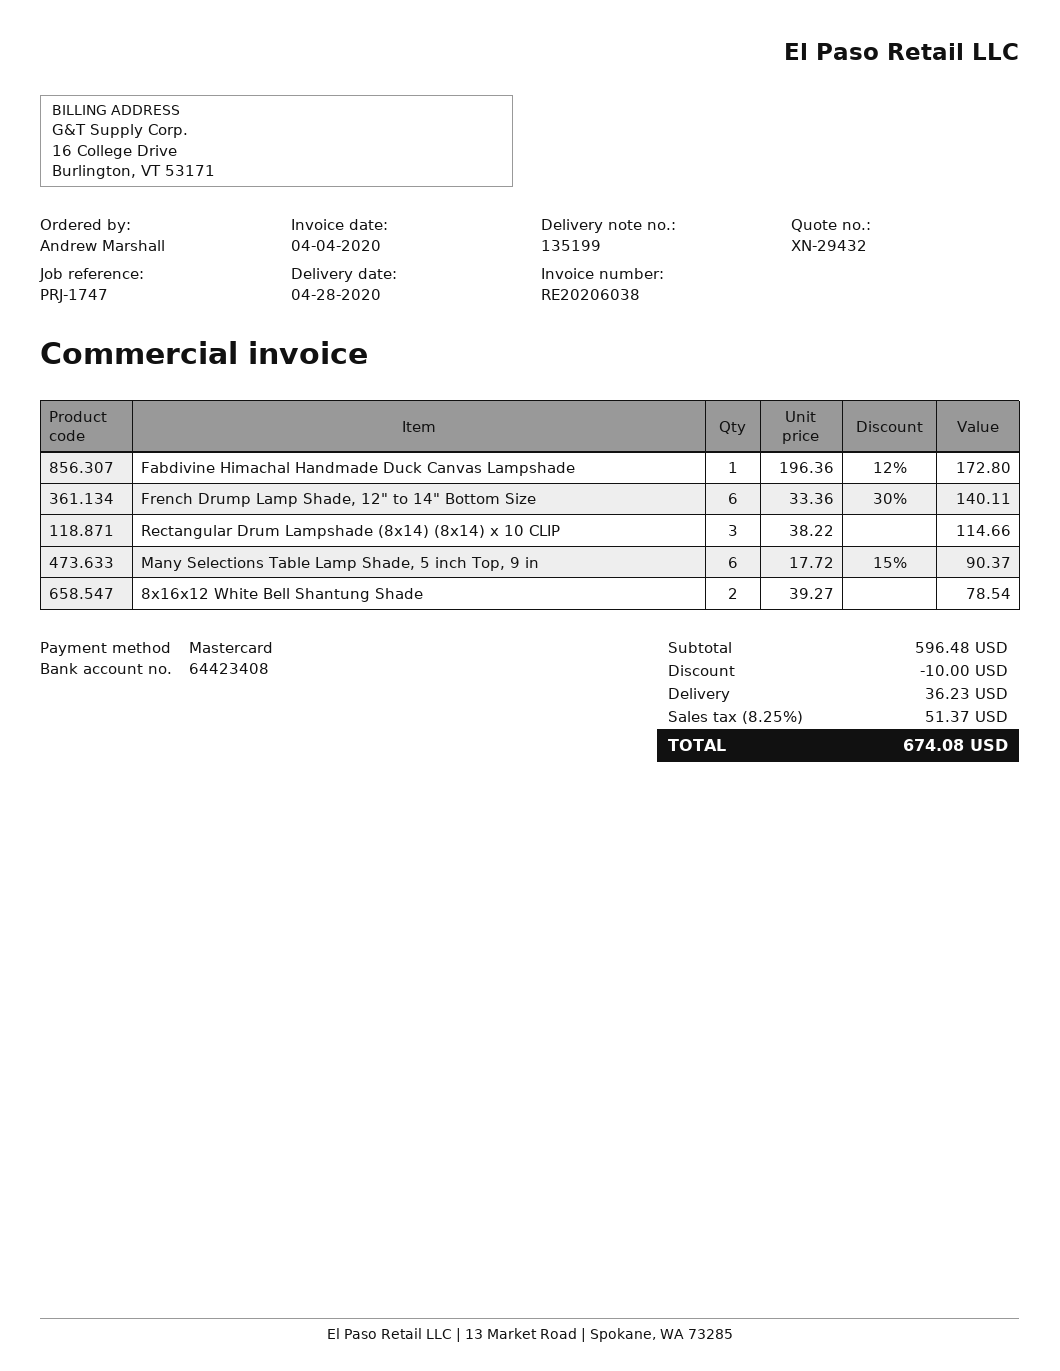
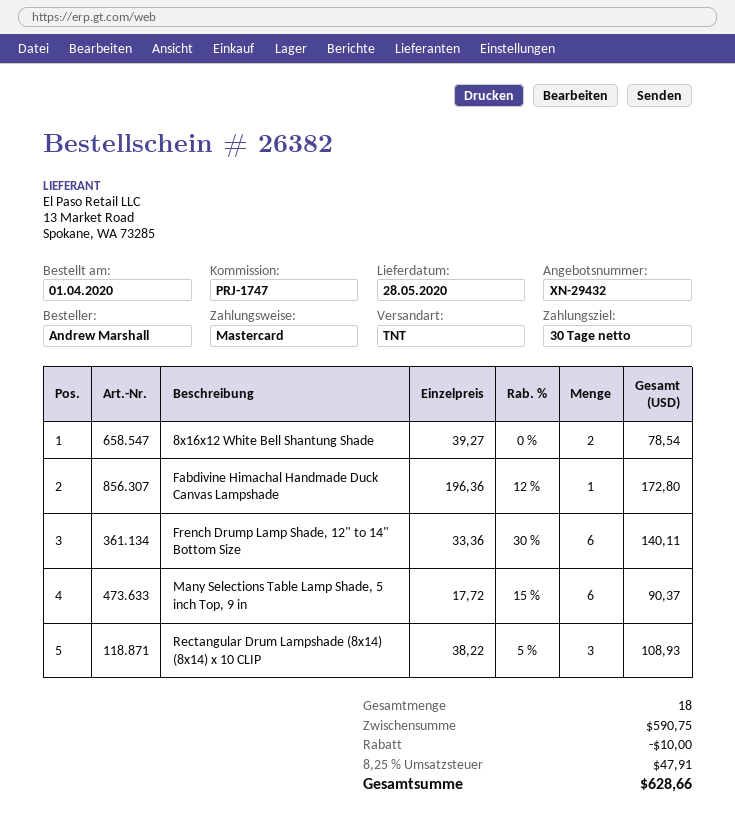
delivery date: 2020-04-28 -> 2020-05-28
Rectangular Drum Lampshade (8x14) (8x14) x 10 CLIP: 3 x 38.22 = 114.66 -> 3 x 38.22 - 5% = 108.93
subtotal: 596.48 -> 590.75
shipping: 36.23 -> none
tax: 8.25% = 51.37 -> 8.25% = 47.91
total: 674.08 -> 628.66

